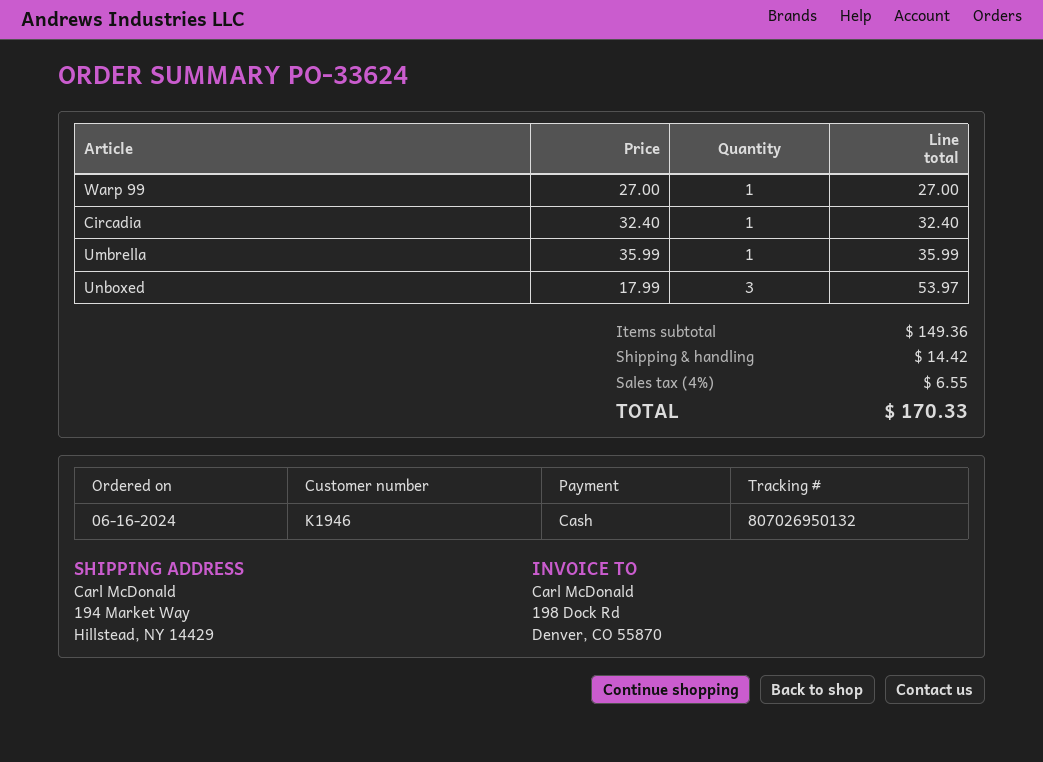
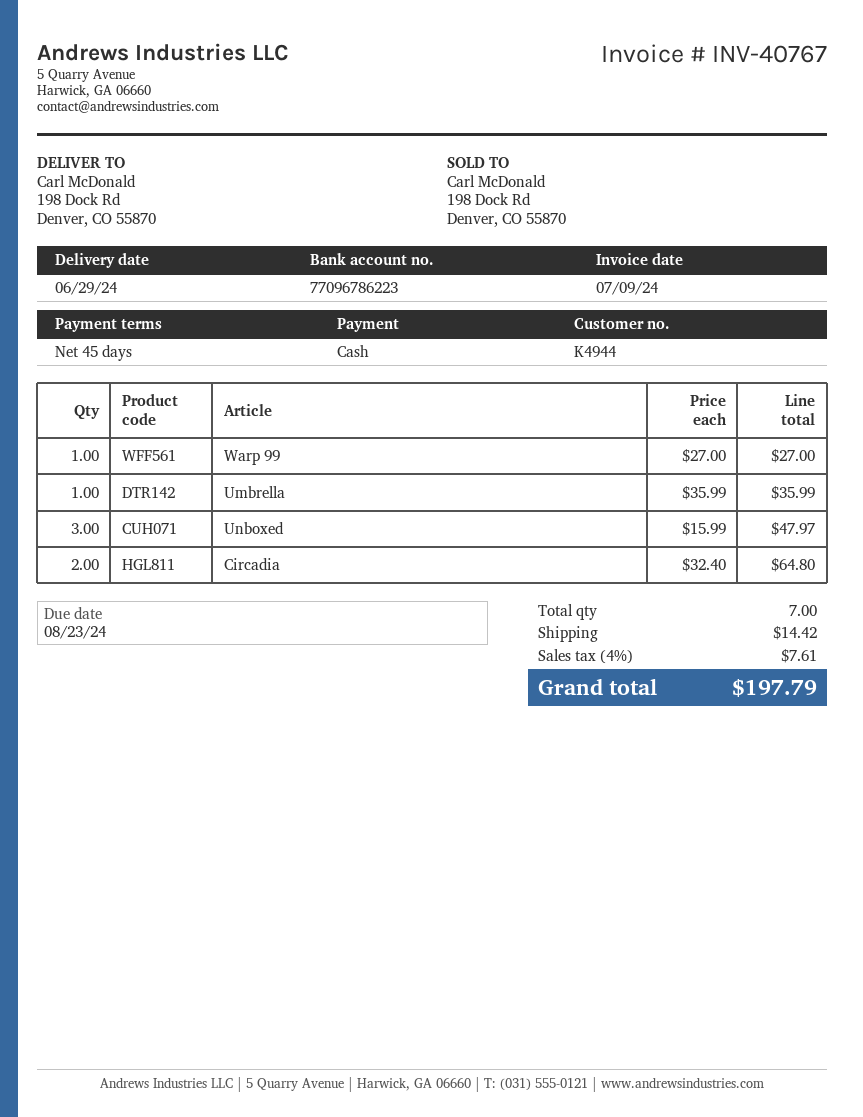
customer number: K1946 -> K4944
ship to: 194 Market Way, Hillstead, NY 14429 -> 198 Dock Rd, Denver, CO 55870
Circadia: 1 x 32.40 = 32.40 -> 2 x 32.40 = 64.80
Unboxed: 3 x 17.99 = 53.97 -> 3 x 15.99 = 47.97
tax: 4% = 6.55 -> 4% = 7.61
total: 170.33 -> 197.79

